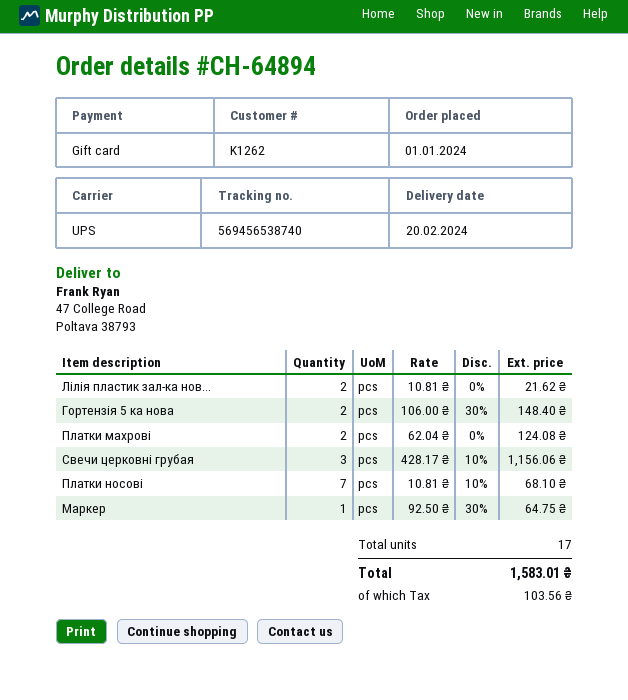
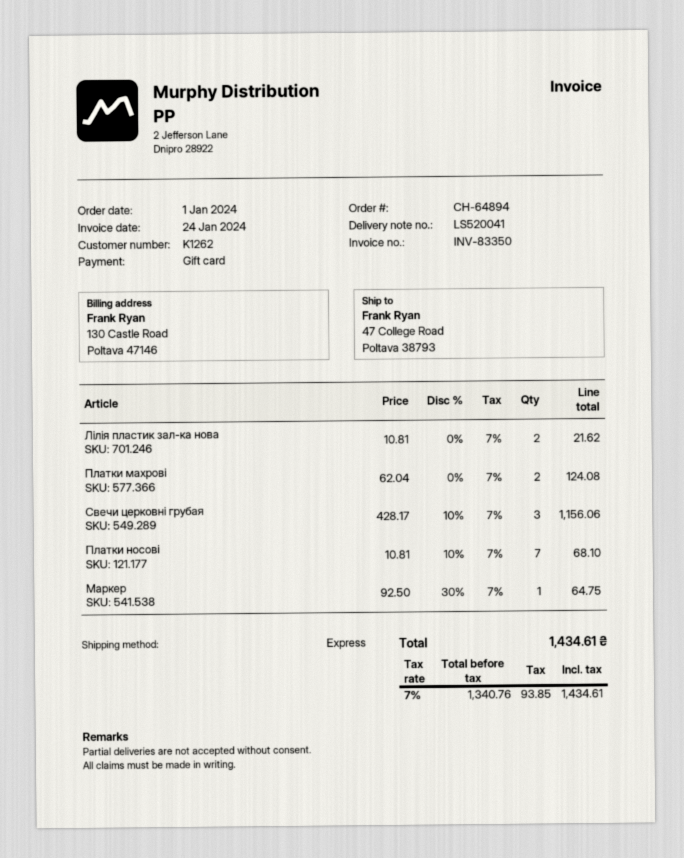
shipping method: UPS -> express
Гортензія 5 ка нова: 2 x 106.00 - 30% = 148.40 -> none
tax: 103.56 -> 93.85
total: 1583.01 -> 1434.61

